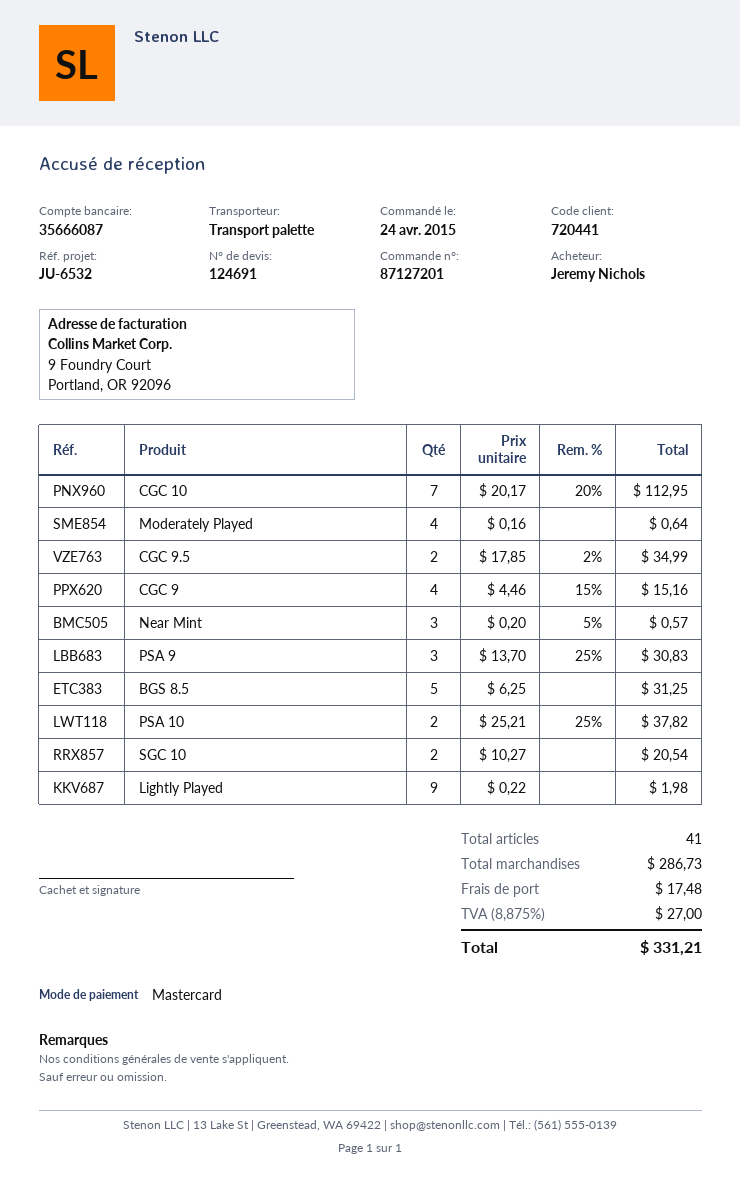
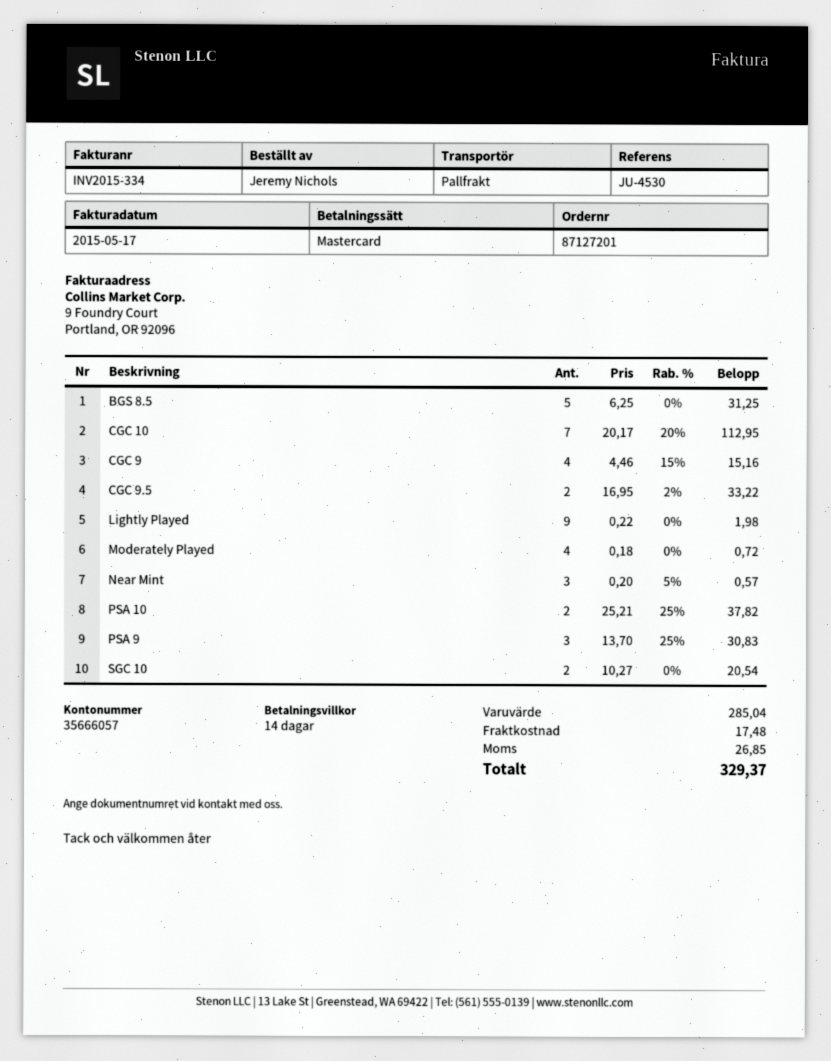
reference: JU-6532 -> JU-4530
bank account: 35666087 -> 35666057
Moderately Played: 4 x 0.16 = 0.64 -> 4 x 0.18 = 0.72
CGC 9.5: 2 x 17.85 - 2% = 34.99 -> 2 x 16.95 - 2% = 33.22
subtotal: 286.73 -> 285.04
tax: 27.00 -> 26.85
total: 331.21 -> 329.37

